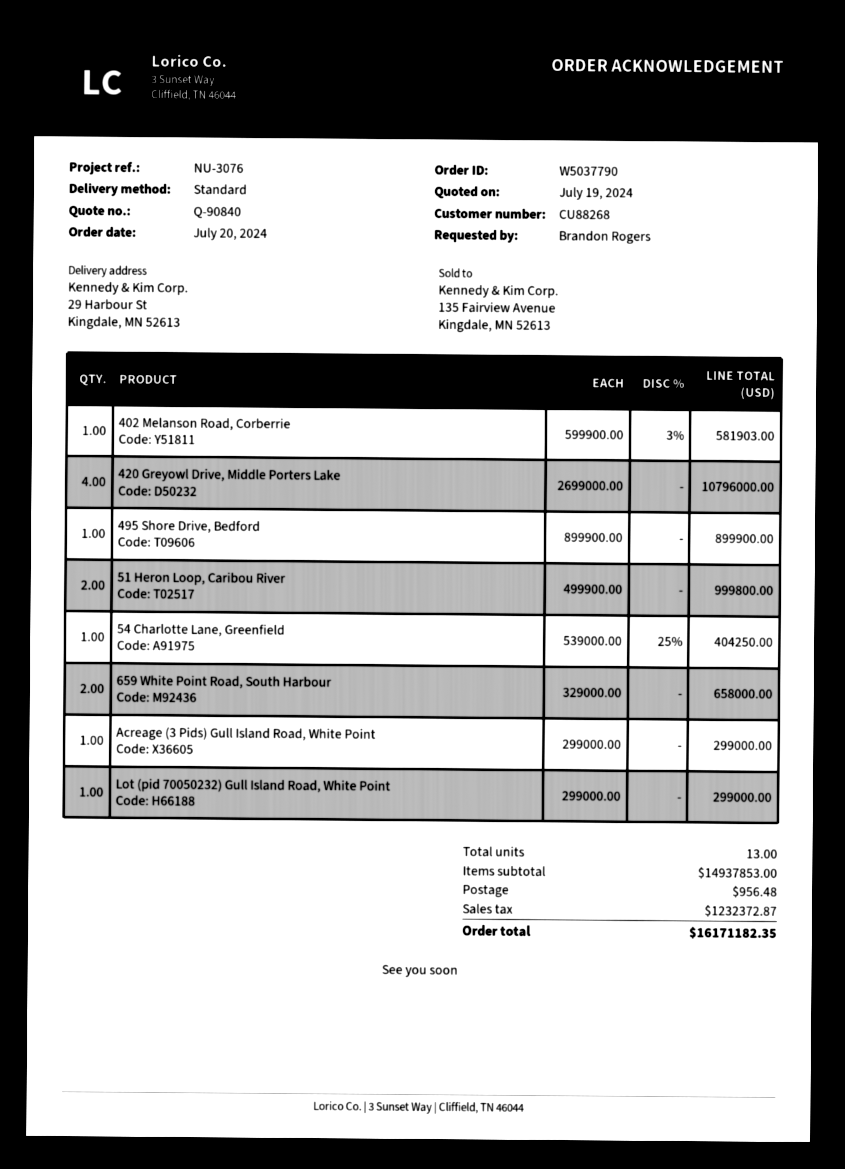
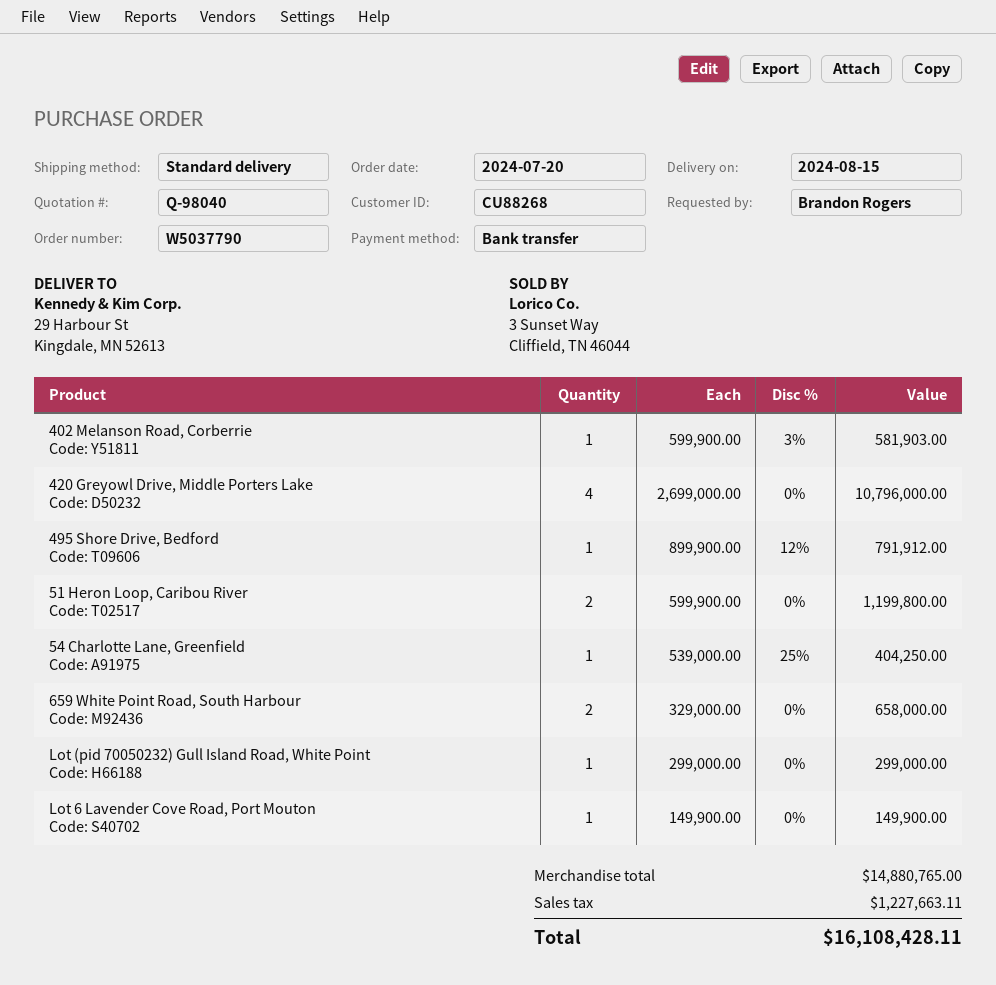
quote number: Q-90840 -> Q-98040
495 Shore Drive, Bedford: 1 x 899900.00 = 899900.00 -> 1 x 899900.00 - 12% = 791912.00
51 Heron Loop, Caribou River: 2 x 499900.00 = 999800.00 -> 2 x 599900.00 = 1199800.00
Acreage (3 Pids) Gull Island Road, White Point: 1 x 299000.00 = 299000.00 -> none
Lot 6 Lavender Cove Road, Port Mouton: none -> 1 x 149900.00 = 149900.00
subtotal: 14937853.00 -> 14880765.00
shipping: 956.48 -> none
tax: 1232372.87 -> 1227663.11
total: 16171182.35 -> 16108428.11

